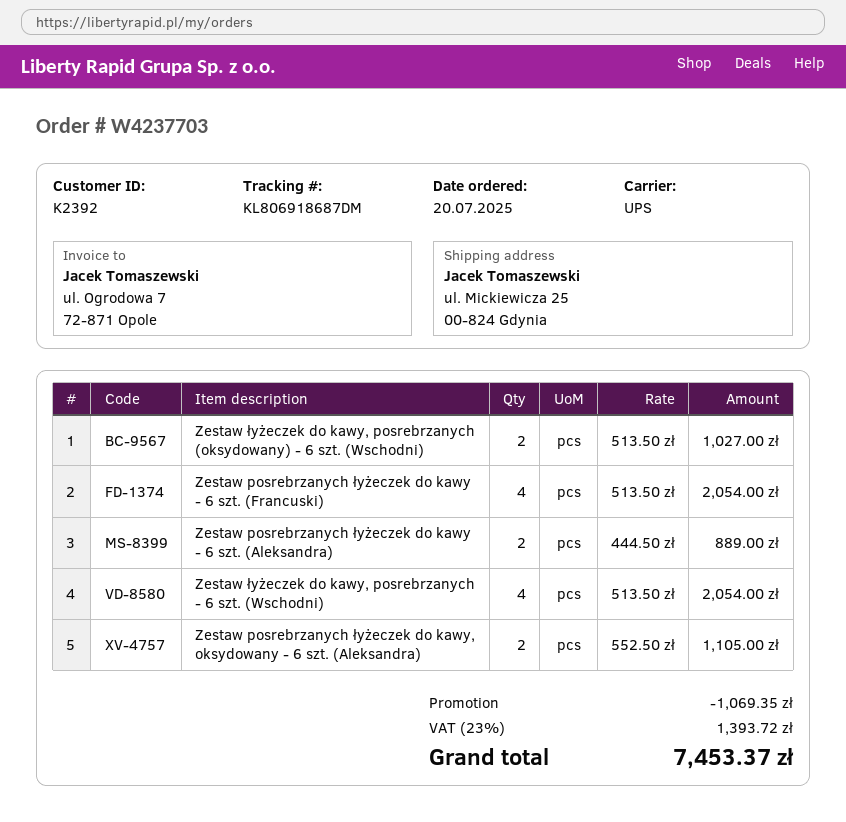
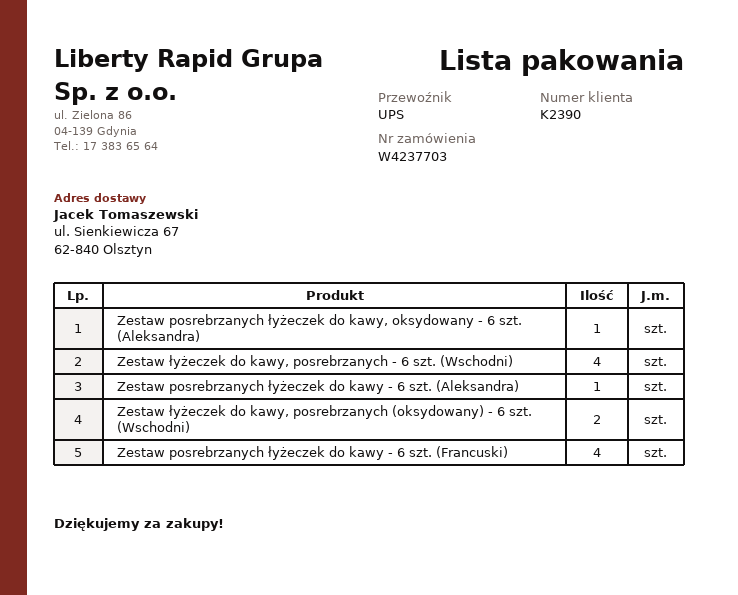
customer number: K2392 -> K2390
ship to: ul. Mickiewicza 25, 00-824 Gdynia -> ul. Sienkiewicza 67, 62-840 Olsztyn
Zestaw posrebrzanych łyżeczek do kawy - 6 szt. (Aleksandra): 2 -> 1
Zestaw posrebrzanych łyżeczek do kawy, oksydowany - 6 szt. (Aleksandra): 2 -> 1

